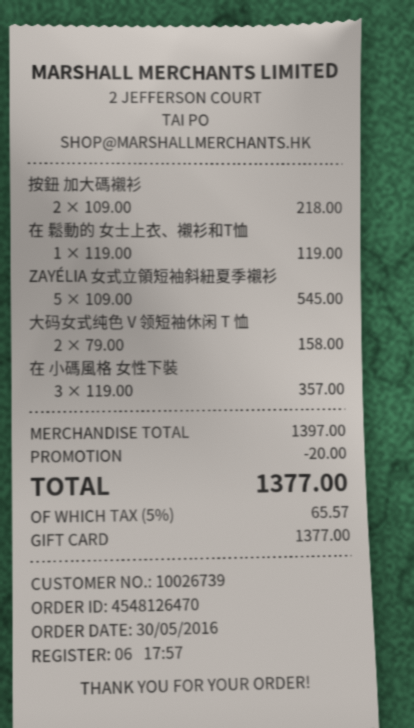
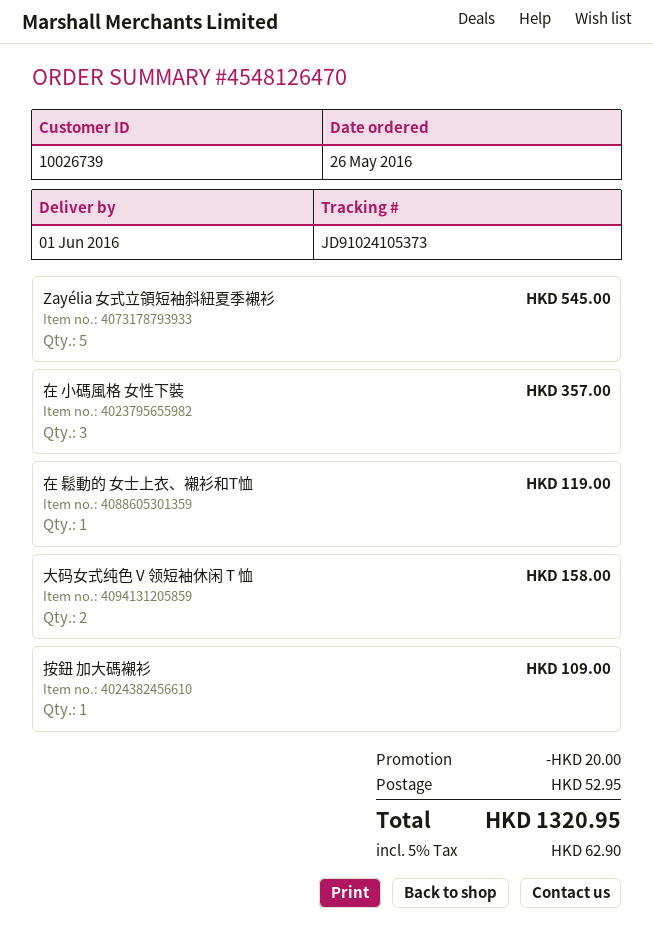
order date: 2016-05-30 -> 2016-05-26
按鈕 加大碼襯衫: 2 for 218.00 -> 1 for 109.00
shipping: none -> 52.95
tax: 5% = 65.57 -> 5% = 62.90
total: 1377.00 -> 1320.95

